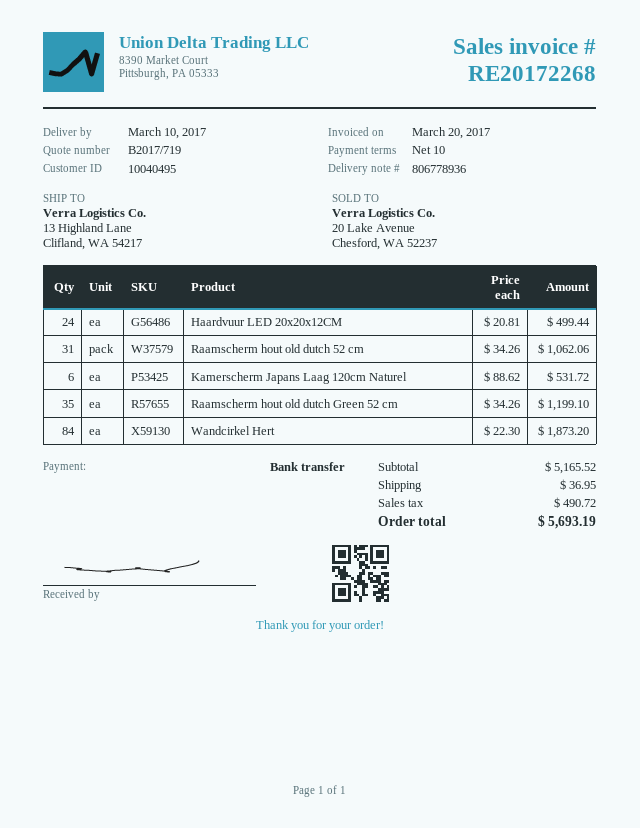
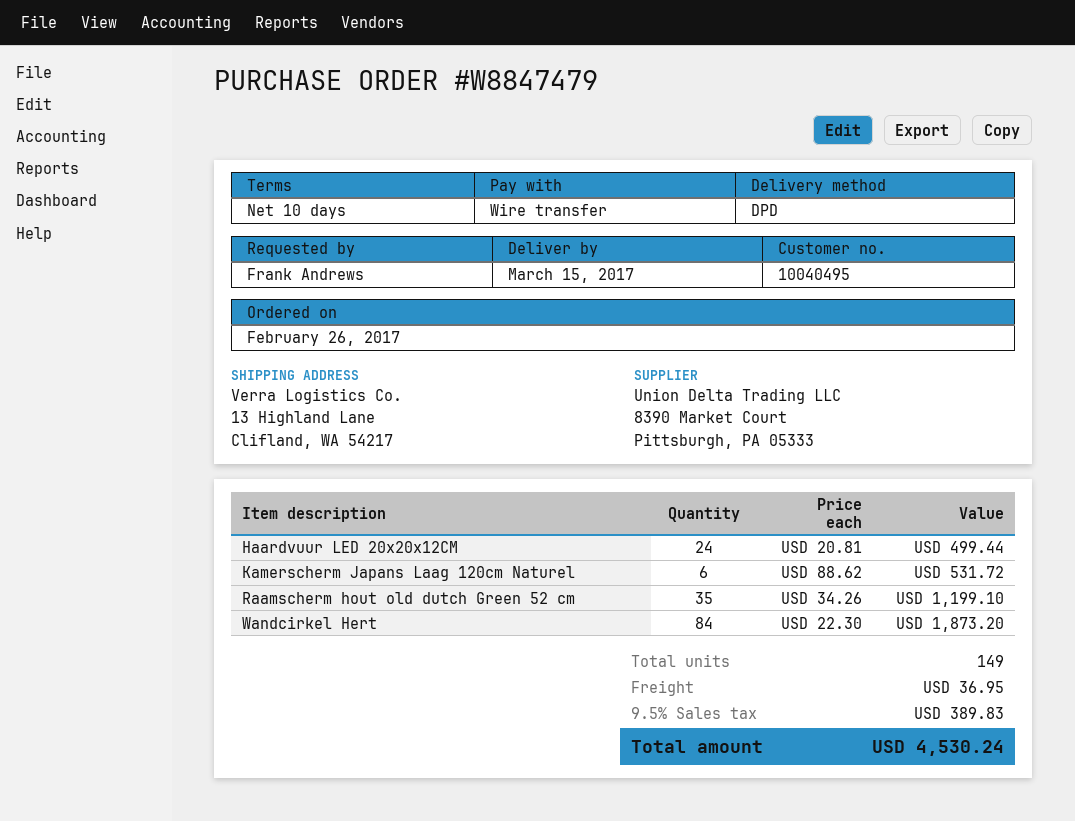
delivery date: 2017-03-10 -> 2017-03-15
Raamscherm hout old dutch 52 cm: 31 x 34.26 = 1062.06 -> none
tax: 490.72 -> 389.83
total: 5693.19 -> 4530.24

